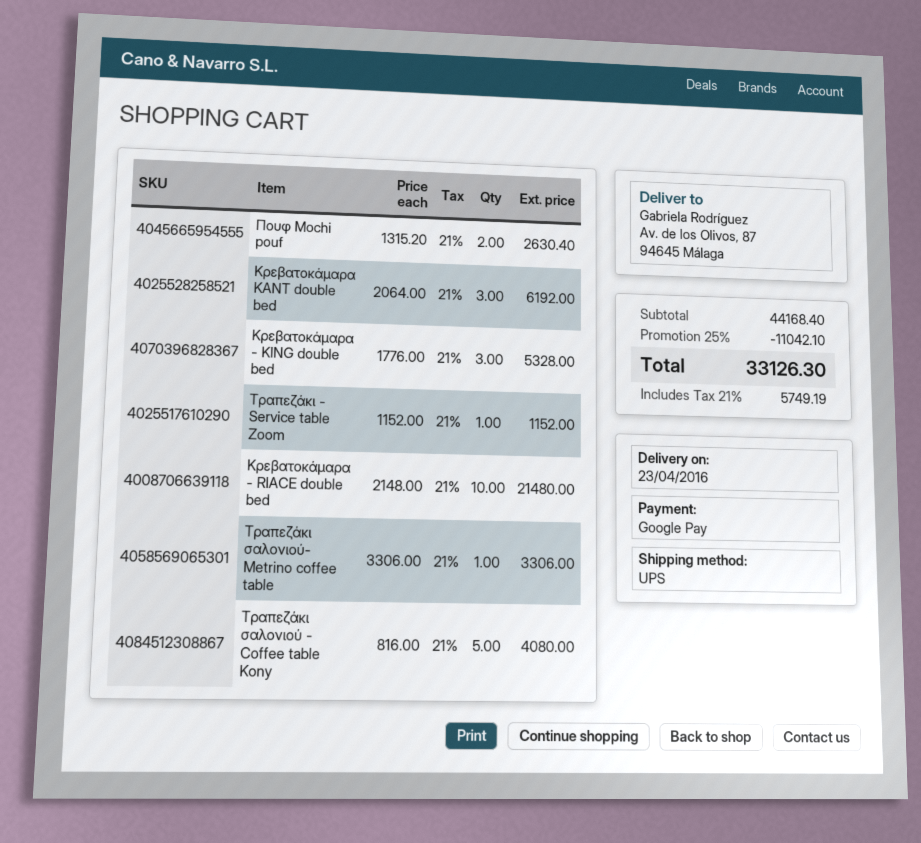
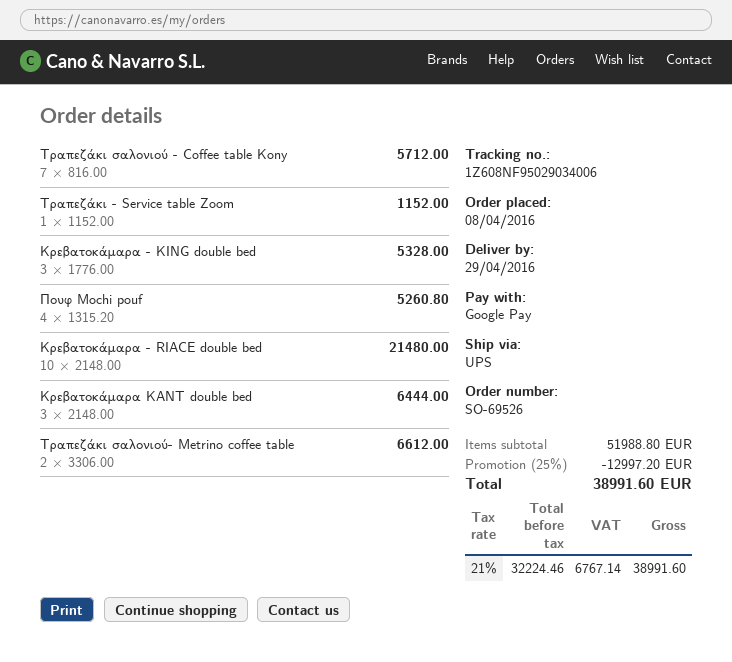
delivery date: 2016-04-23 -> 2016-04-29
Πουφ Mochi pouf: 2 x 1315.20 = 2630.40 -> 4 x 1315.20 = 5260.80
Κρεβατοκάμαρα KANT double bed: 3 x 2064.00 = 6192.00 -> 3 x 2148.00 = 6444.00
Τραπεζάκι σαλονιού- Metrino coffee table: 1 x 3306.00 = 3306.00 -> 2 x 3306.00 = 6612.00
Τραπεζάκι σαλονιού - Coffee table Kony: 5 x 816.00 = 4080.00 -> 7 x 816.00 = 5712.00
subtotal: 44168.40 -> 51988.80
discount: 25% = 11042.10 -> 25% = 12997.20
tax: 21% = 5749.19 -> 21% = 6767.14
total: 33126.30 -> 38991.60

